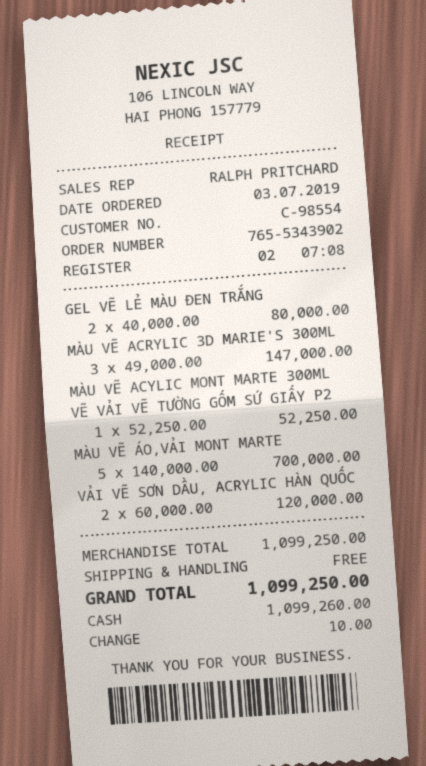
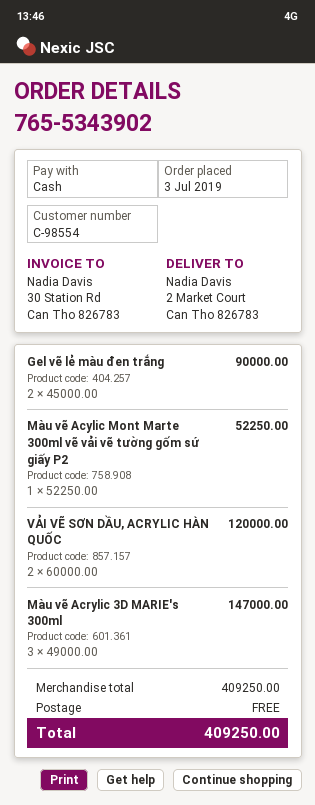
GEL VẼ LẺ MÀU ĐEN TRẮNG: 2 x 40000.00 = 80000.00 -> 2 x 45000.00 = 90000.00
MÀU VẼ ÁO,VẢI MONT MARTE: 5 x 140000.00 = 700000.00 -> none
subtotal: 1099250.00 -> 409250.00
total: 1099250.00 -> 409250.00

